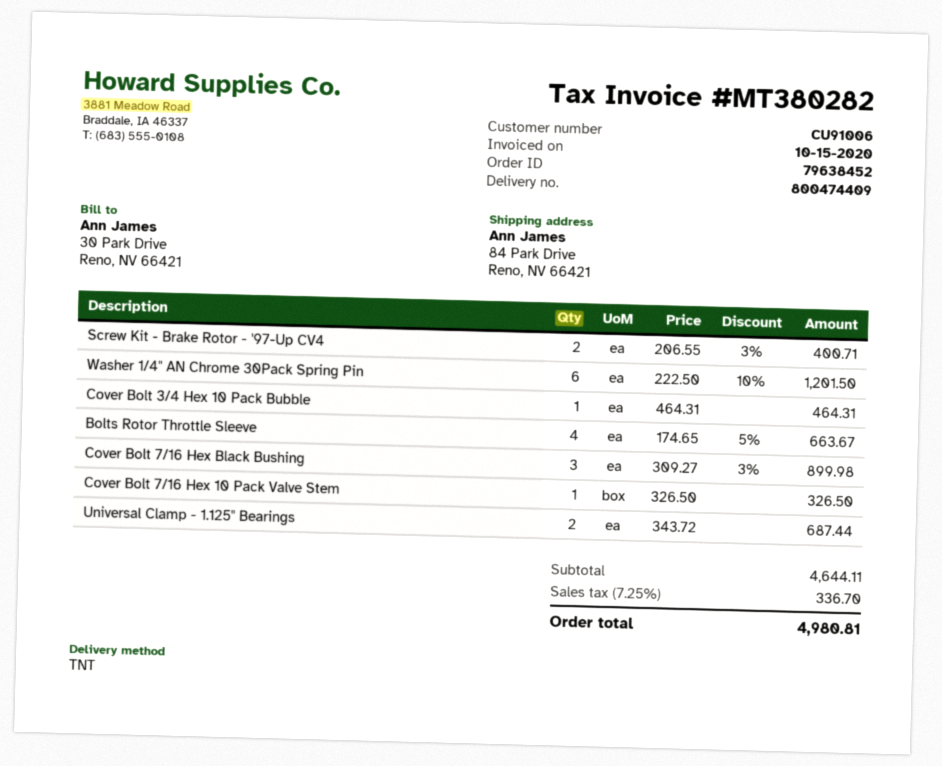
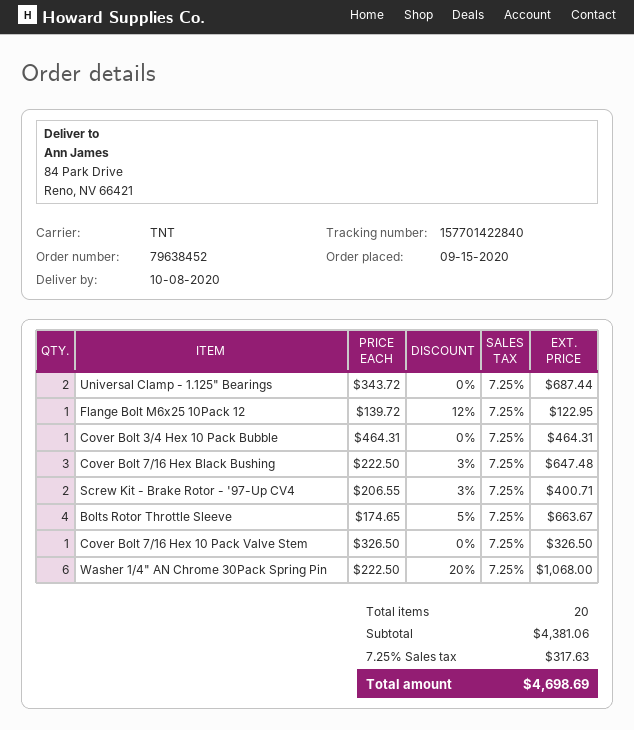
Washer 1/4" AN Chrome 30Pack Spring Pin: 6 x 222.50 - 10% = 1201.50 -> 6 x 222.50 - 20% = 1068.00
Cover Bolt 7/16 Hex Black Bushing: 3 x 309.27 - 3% = 899.98 -> 3 x 222.50 - 3% = 647.48
Flange Bolt M6x25 10Pack 12: none -> 1 x 139.72 - 12% = 122.95
subtotal: 4644.11 -> 4381.06
tax: 7.25% = 336.70 -> 7.25% = 317.63
total: 4980.81 -> 4698.69

